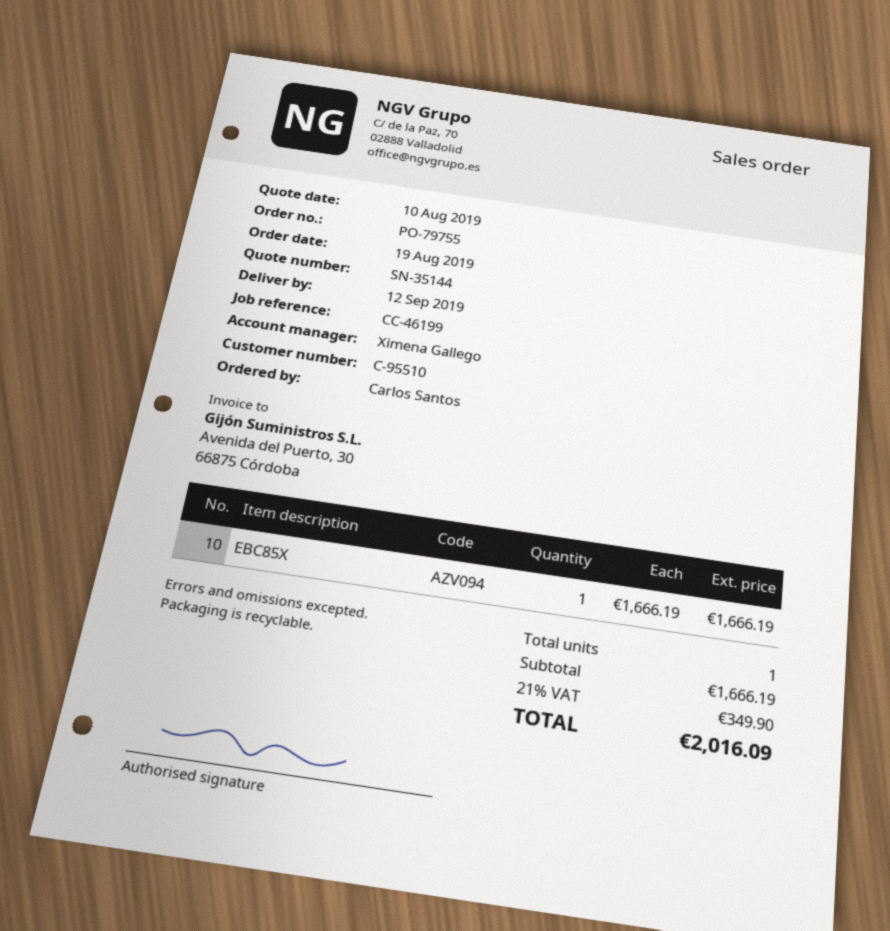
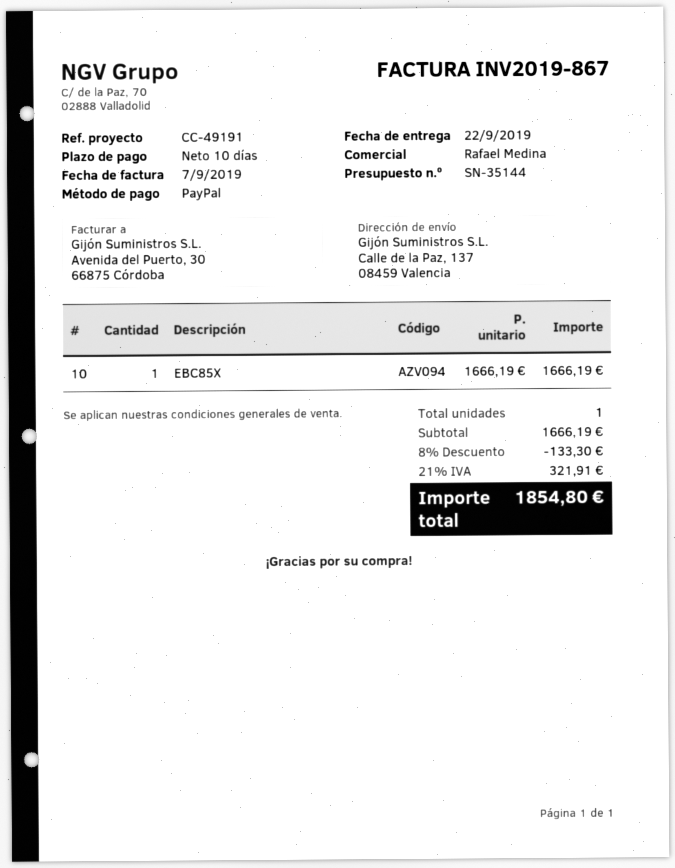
delivery date: 2019-09-12 -> 2019-09-22
reference: CC-46199 -> CC-49191
sales rep: Ximena Gallego -> Rafael Medina
discount: none -> 8% = 133.30
tax: 21% = 349.90 -> 21% = 321.91
total: 2016.09 -> 1854.80

